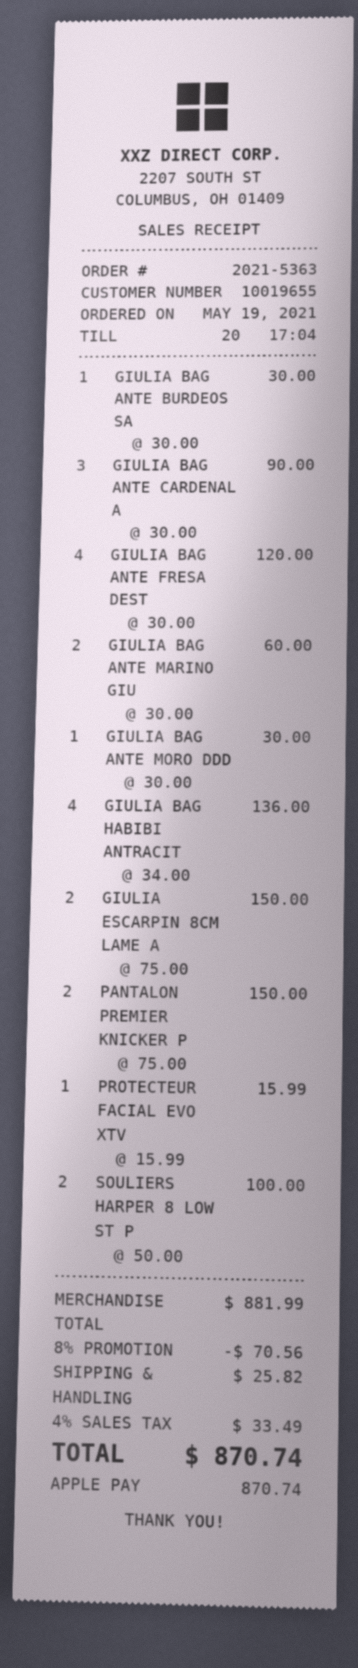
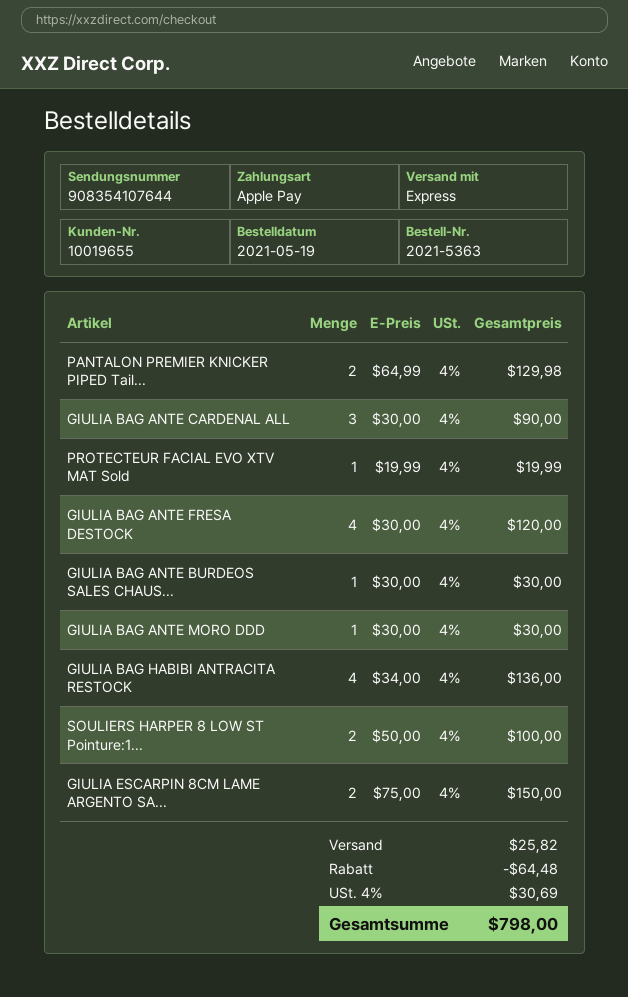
GIULIA BAG ANTE MARINO GIU: 2 x 30.00 = 60.00 -> none
PANTALON PREMIER KNICKER P: 2 x 75.00 = 150.00 -> 2 x 64.99 = 129.98
PROTECTEUR FACIAL EVO XTV: 1 x 15.99 = 15.99 -> 1 x 19.99 = 19.99
discount: 70.56 -> 64.48
tax: 4% = 33.49 -> 4% = 30.69
total: 870.74 -> 798.00

